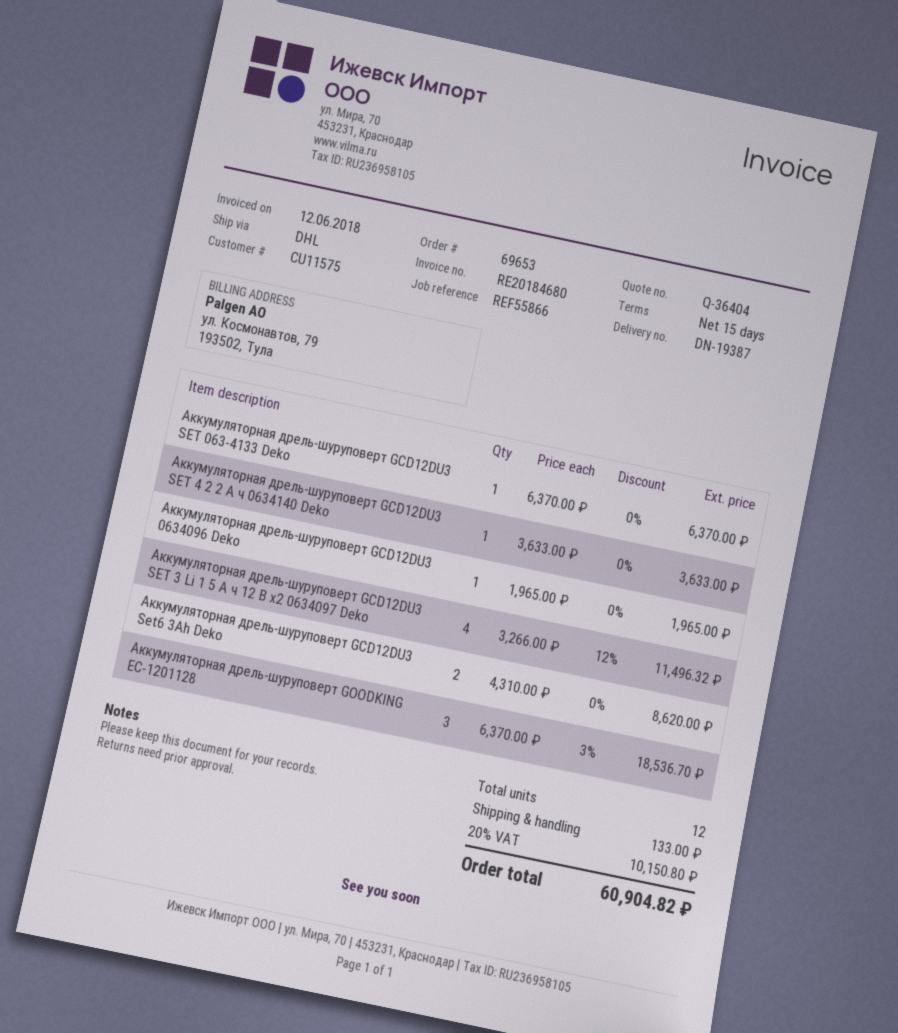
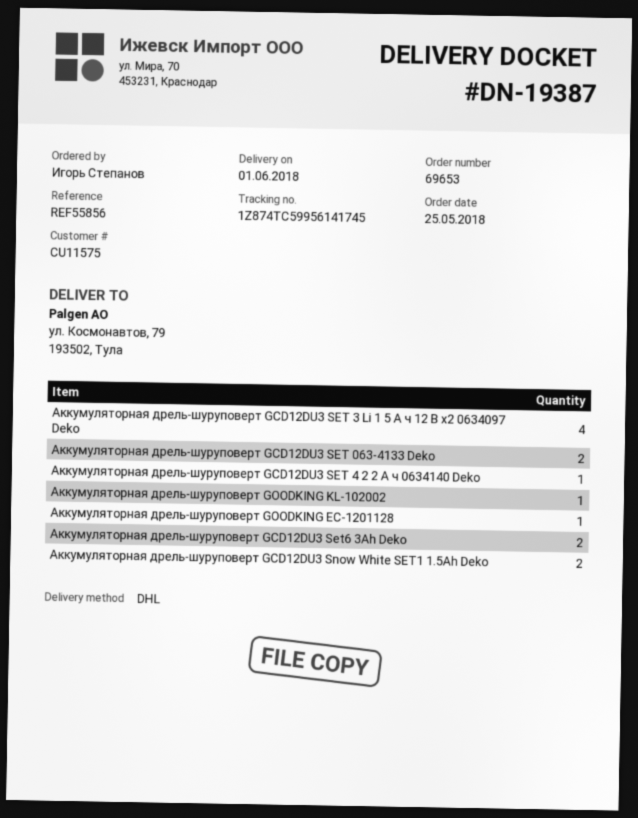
reference: REF55866 -> REF55856
Аккумуляторная дрель-шуруповерт GCD12DU3 SET 063-4133 Deko: 1 -> 2
Аккумуляторная дрель-шуруповерт GCD12DU3 0634096 Deko: 1 -> none
Аккумуляторная дрель-шуруповерт GOODKING EC-1201128: 3 -> 1
Аккумуляторная дрель-шуруповерт GOODKING KL-102002: none -> 1
Аккумуляторная дрель-шуруповерт GCD12DU3 Snow White SET1 1.5Ah Deko: none -> 2

